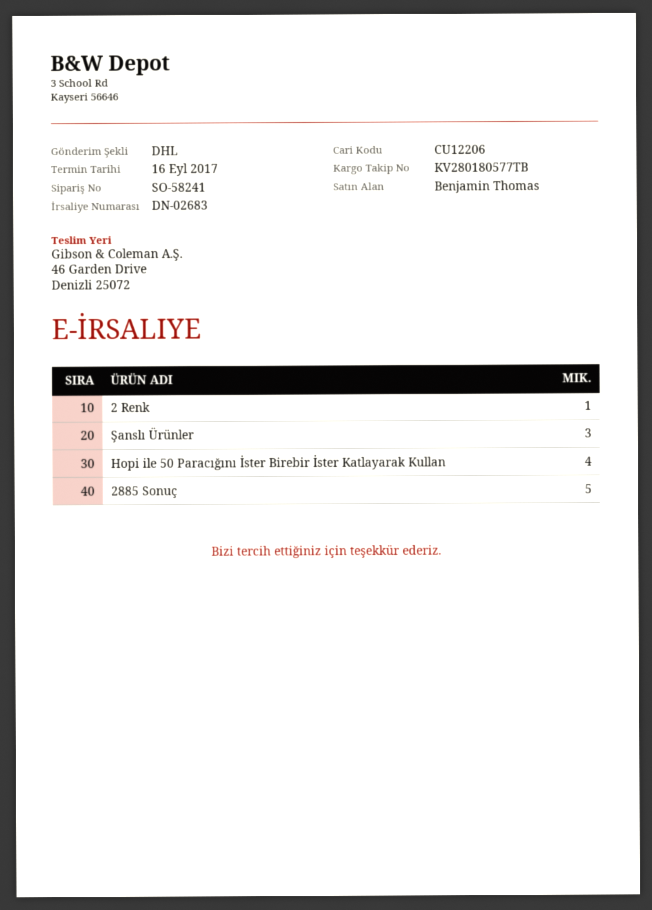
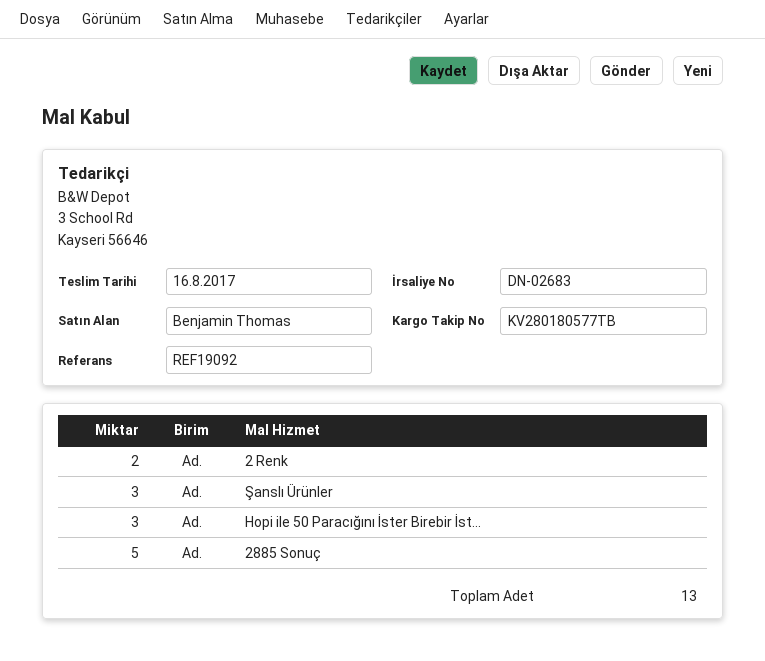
delivery date: 2017-09-16 -> 2017-08-16
2 Renk: 1 -> 2
Hopi ile 50 Paracığını İster Birebir İster Katlayarak Kullan: 4 -> 3

